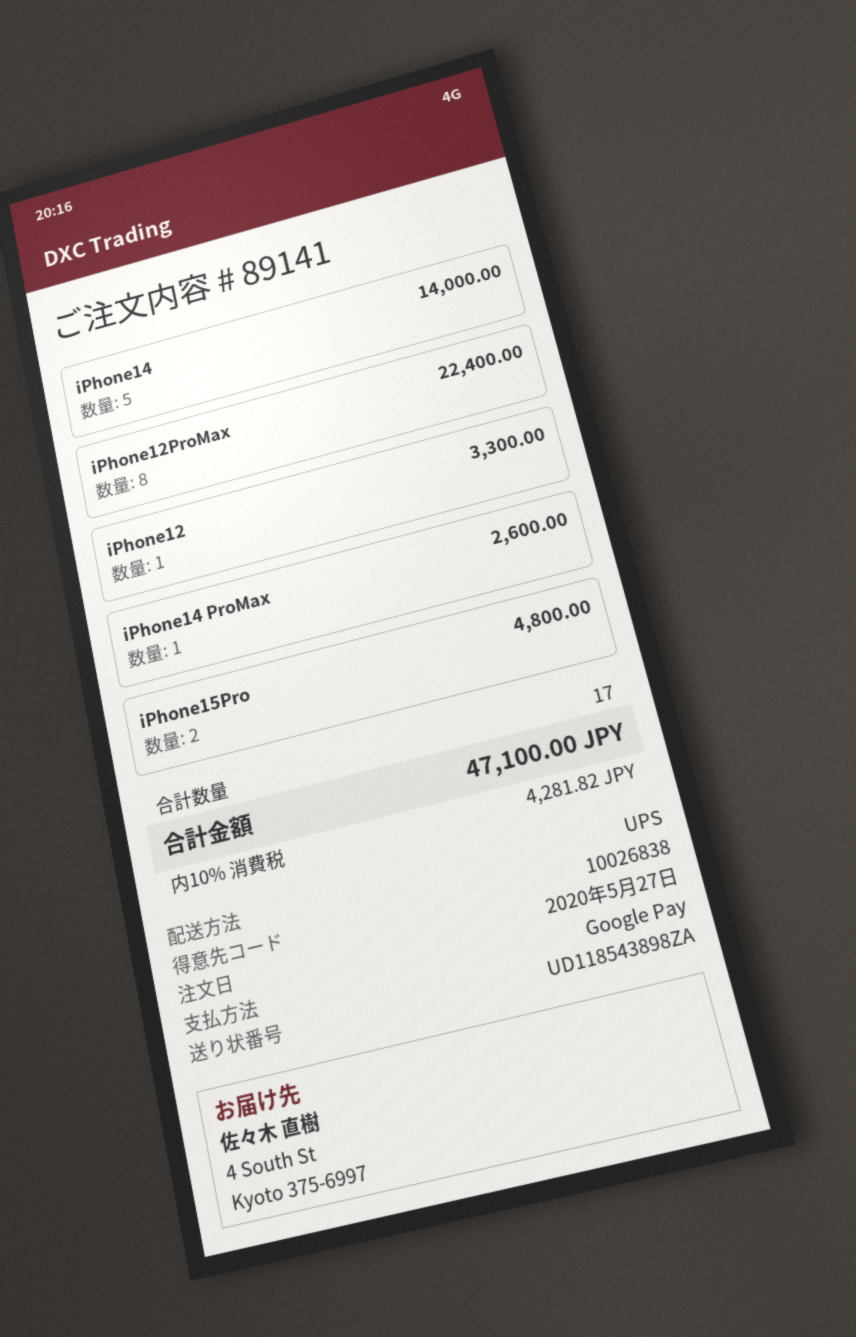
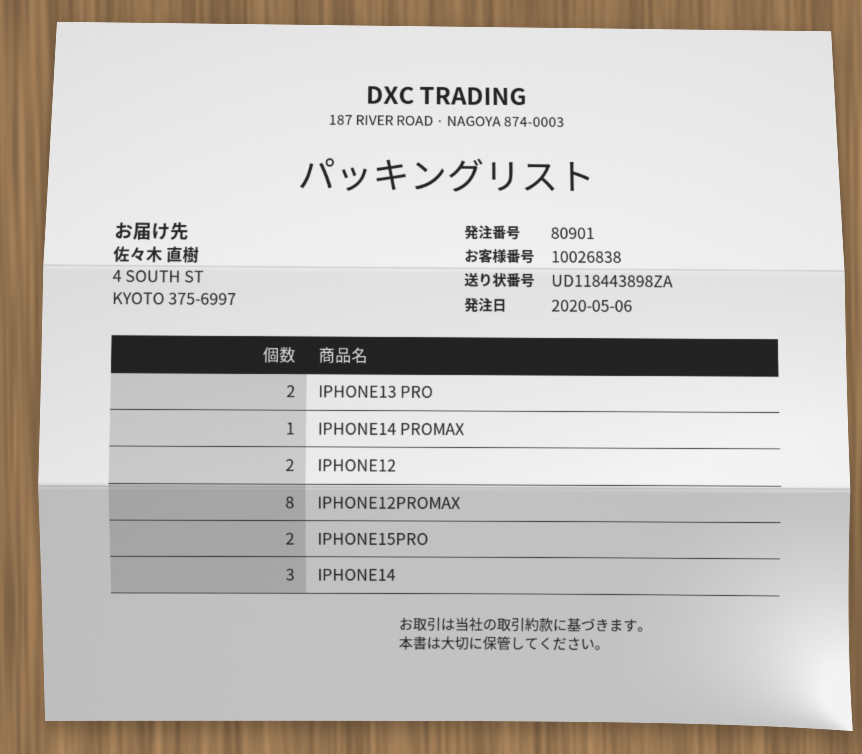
order number: 89141 -> 80901
order date: 2020-05-27 -> 2020-05-06
tracking number: UD118543898ZA -> UD118443898ZA
iPhone14: 5 -> 3
iPhone12: 1 -> 2
IPHONE13 PRO: none -> 2

